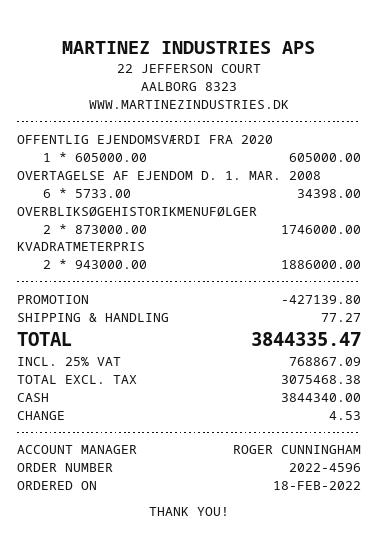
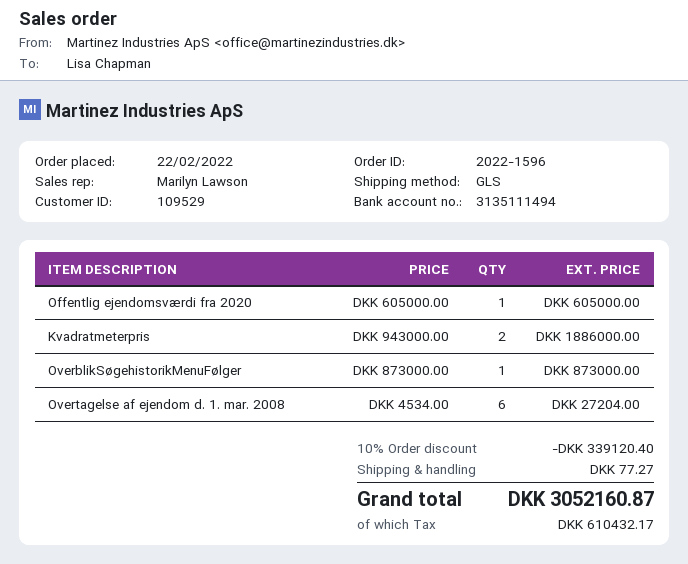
order number: 2022-4596 -> 2022-1596
order date: 2022-02-18 -> 2022-02-22
sales rep: ROGER CUNNINGHAM -> Marilyn Lawson
OVERTAGELSE AF EJENDOM D. 1. MAR. 2008: 6 x 5733.00 = 34398.00 -> 6 x 4534.00 = 27204.00
OVERBLIKSØGEHISTORIKMENUFØLGER: 2 x 873000.00 = 1746000.00 -> 1 x 873000.00 = 873000.00
discount: 427139.80 -> 339120.40
tax: 768867.09 -> 610432.17
total: 3844335.47 -> 3052160.87

